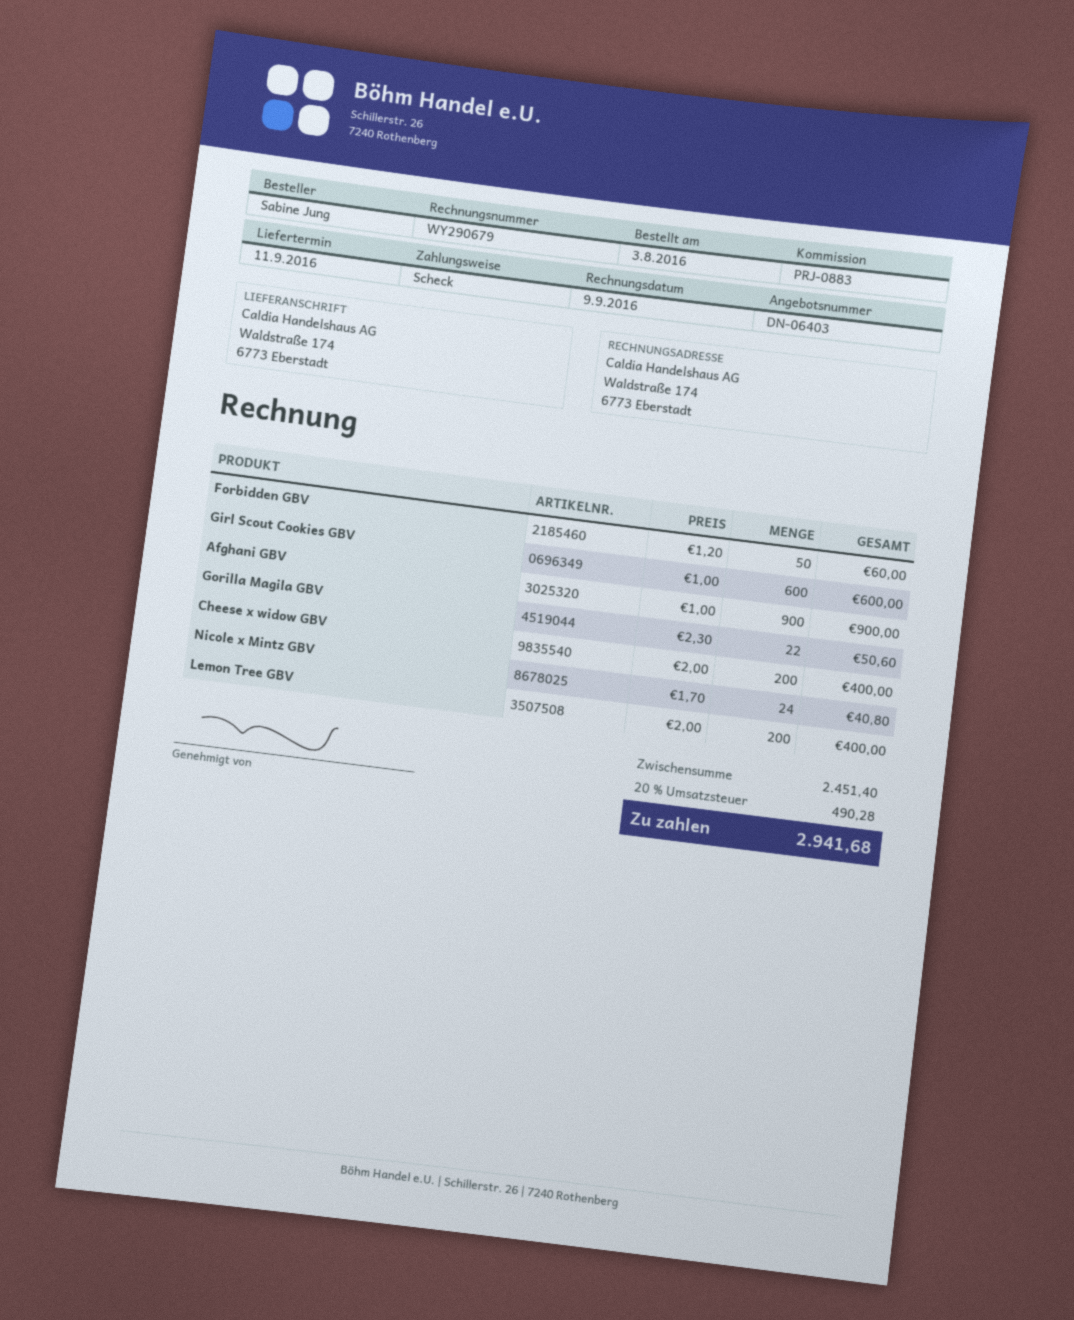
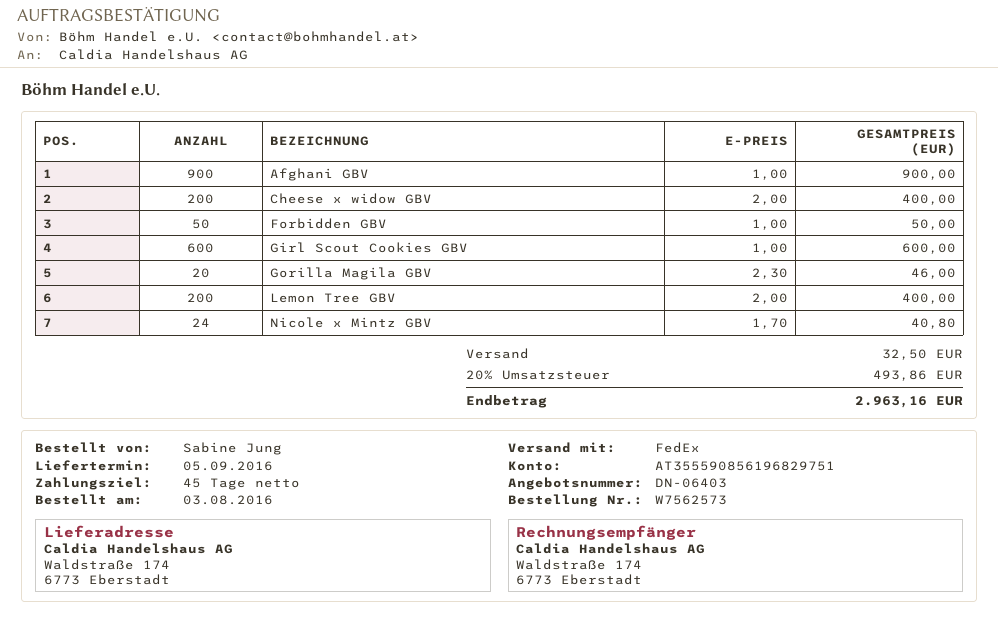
delivery date: 2016-09-11 -> 2016-09-05
Forbidden GBV: 50 x 1.20 = 60.00 -> 50 x 1.00 = 50.00
Gorilla Magila GBV: 22 x 2.30 = 50.60 -> 20 x 2.30 = 46.00
shipping: none -> 32.50
tax: 20% = 490.28 -> 20% = 493.86
total: 2941.68 -> 2963.16

